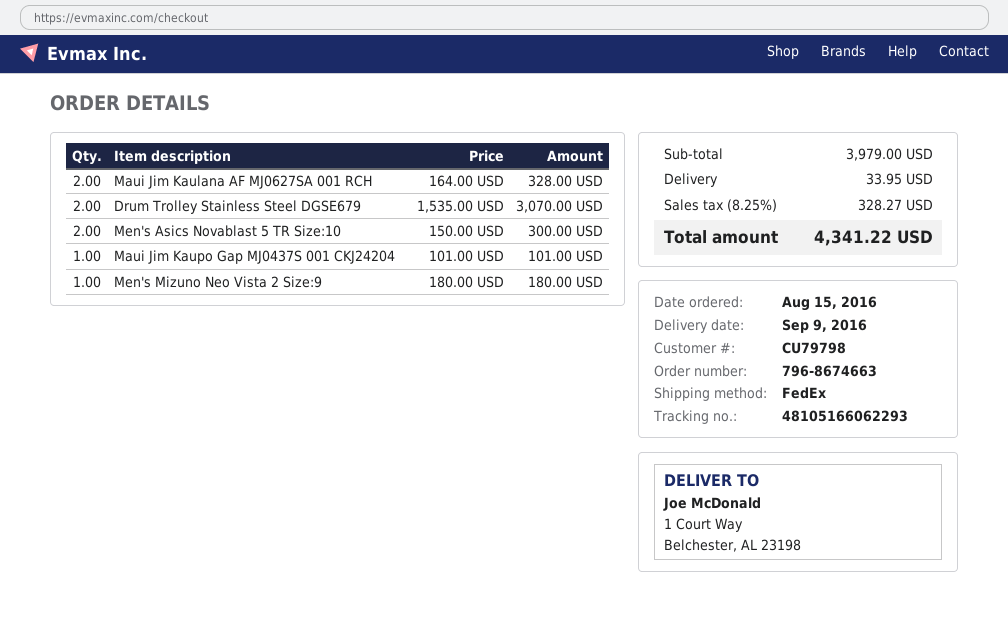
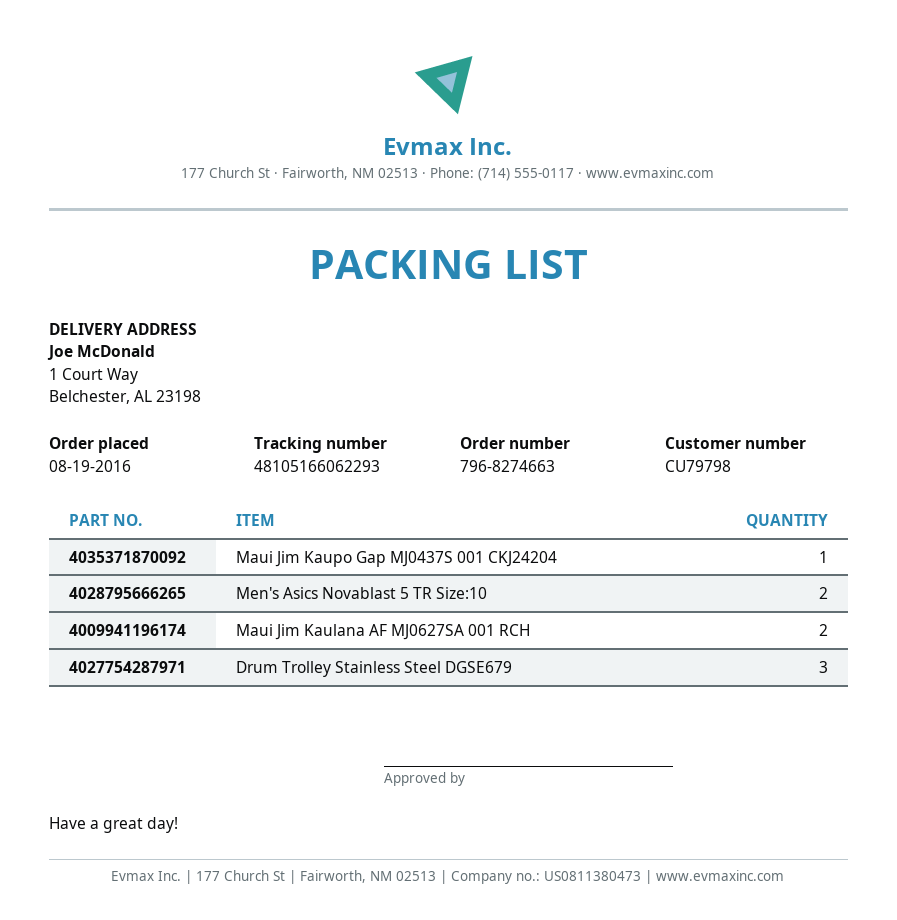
order number: 796-8674663 -> 796-8274663
order date: 2016-08-15 -> 2016-08-19
Drum Trolley Stainless Steel DGSE679: 2 -> 3
Men's Mizuno Neo Vista 2 Size:9: 1 -> none

